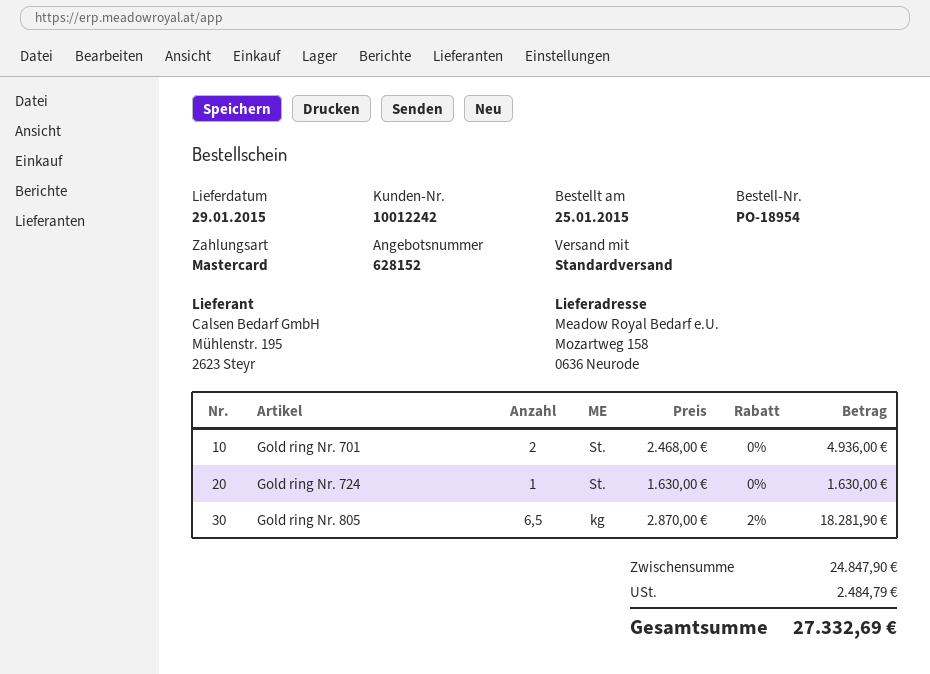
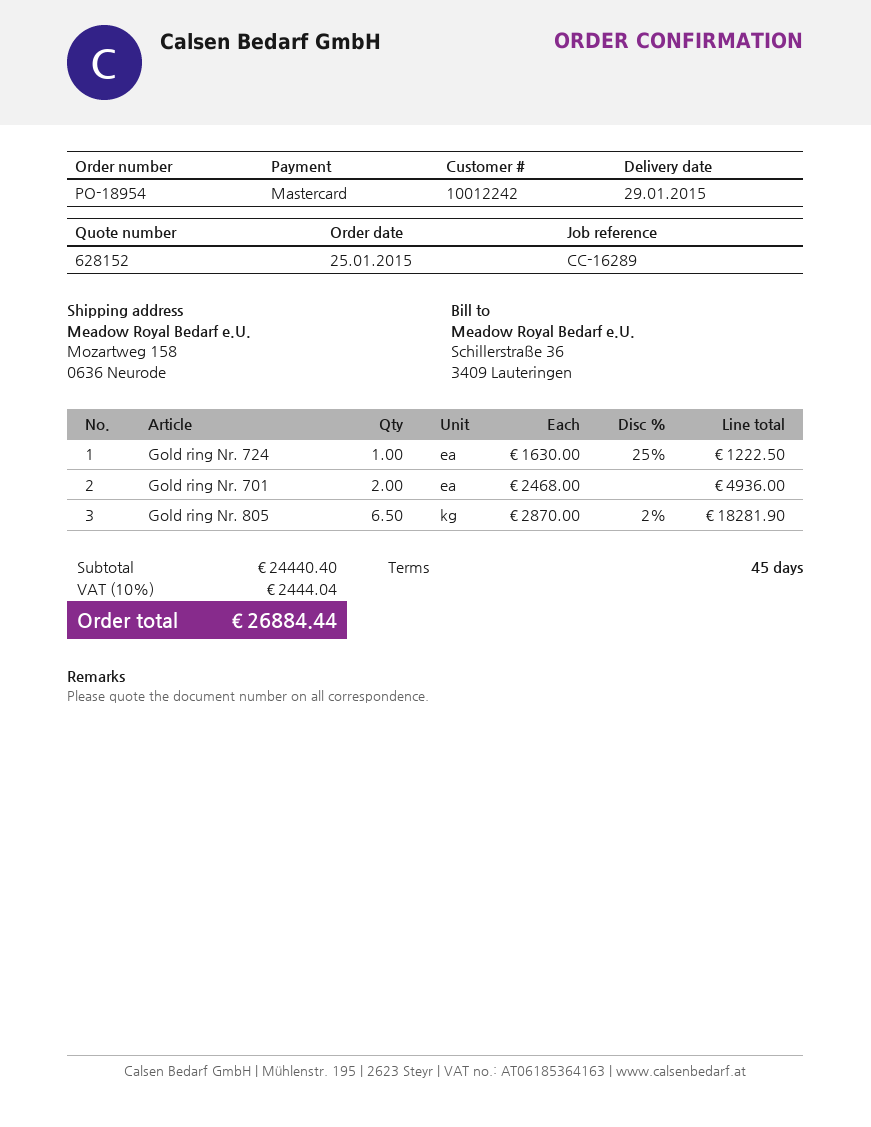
Gold ring Nr. 724: 1 x 1630.00 = 1630.00 -> 1 x 1630.00 - 25% = 1222.50
subtotal: 24847.90 -> 24440.40
tax: 2484.79 -> 2444.04
total: 27332.69 -> 26884.44

